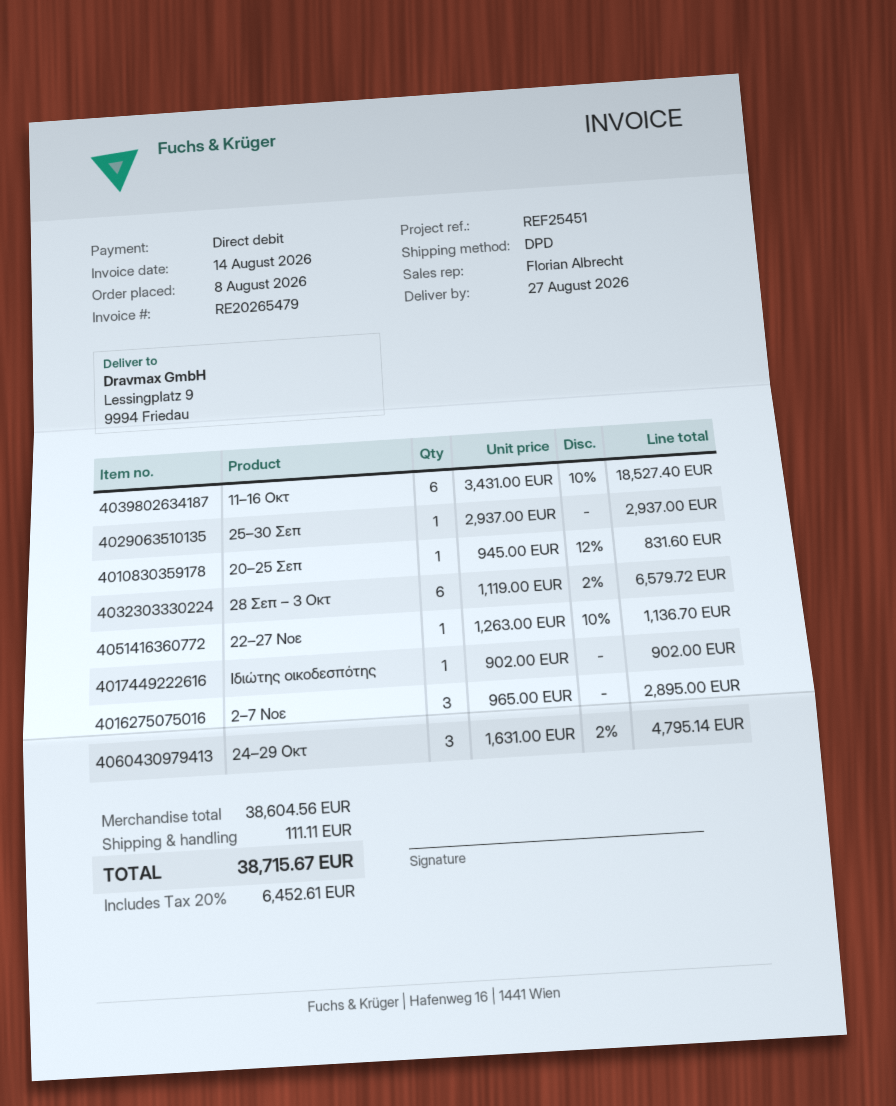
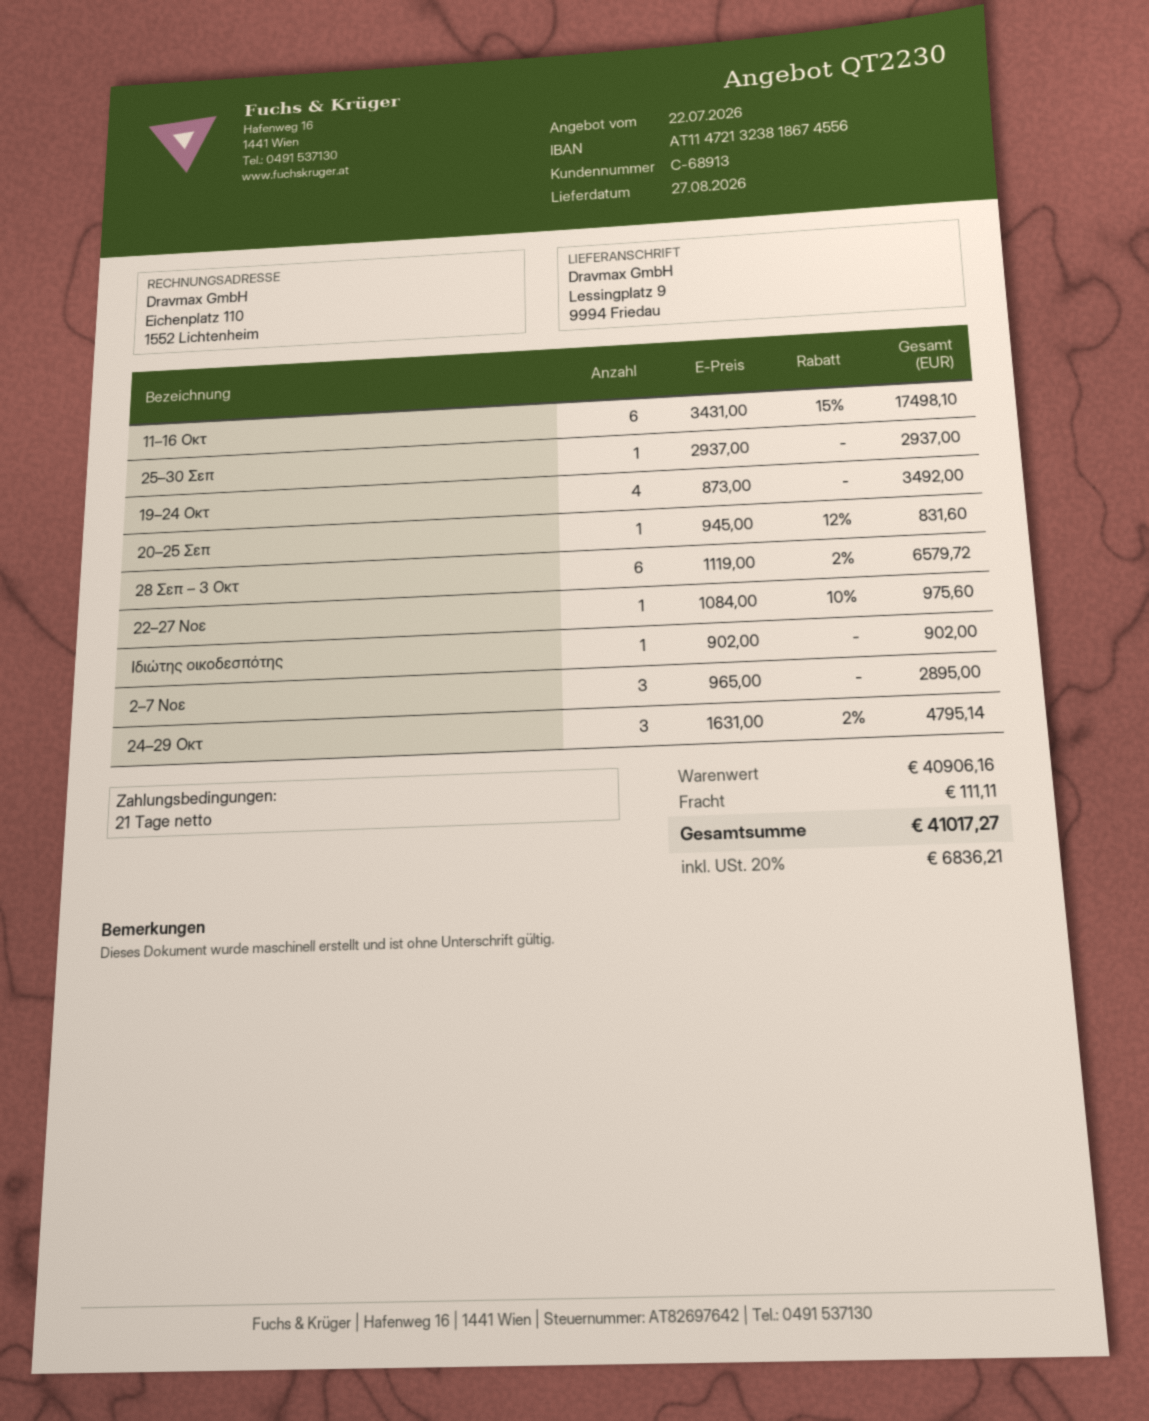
11–16 Οκτ: 6 x 3431.00 - 10% = 18527.40 -> 6 x 3431.00 - 15% = 17498.10
22–27 Νοε: 1 x 1263.00 - 10% = 1136.70 -> 1 x 1084.00 - 10% = 975.60
19–24 Οκτ: none -> 4 x 873.00 = 3492.00
subtotal: 38604.56 -> 40906.16
tax: 20% = 6452.61 -> 20% = 6836.21
total: 38715.67 -> 41017.27

